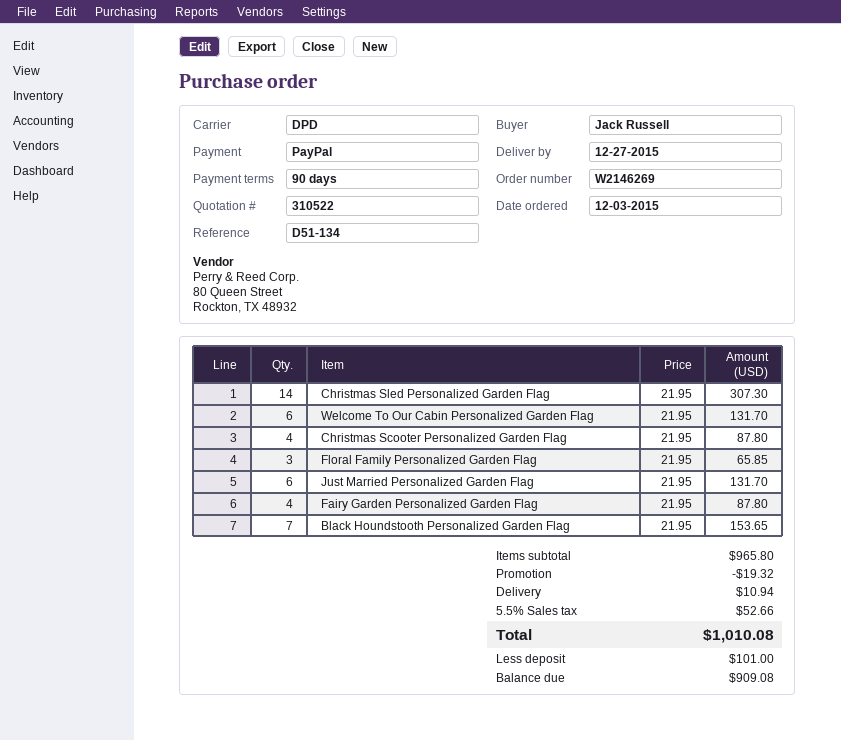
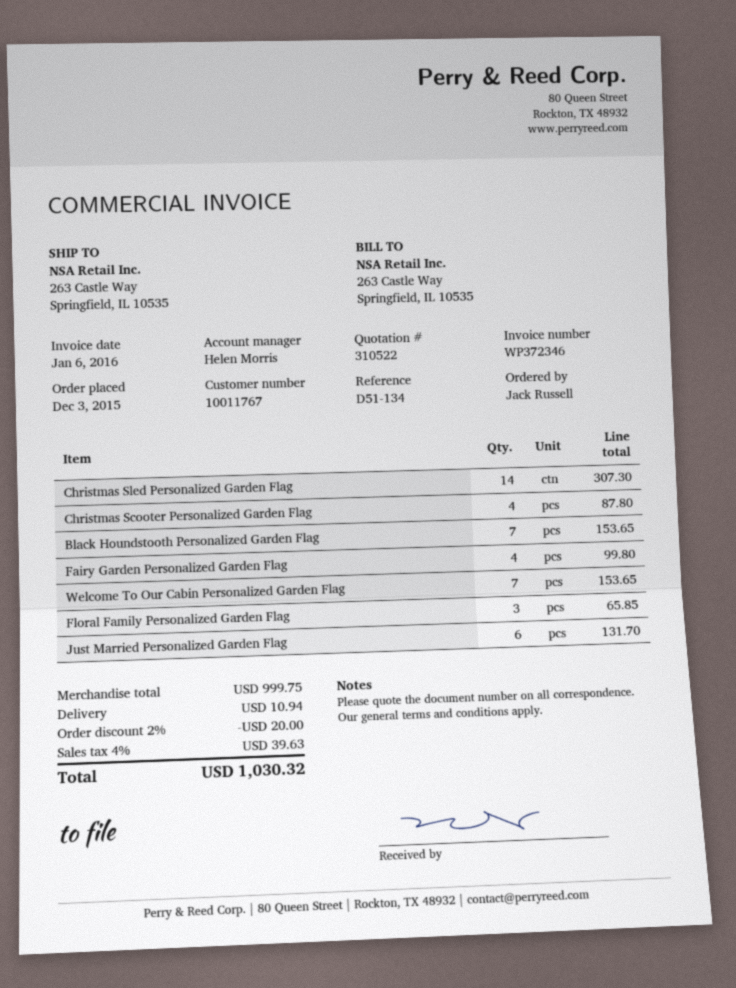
Welcome To Our Cabin Personalized Garden Flag: 6 for 131.70 -> 7 for 153.65
Fairy Garden Personalized Garden Flag: 4 for 87.80 -> 4 for 99.80
subtotal: 965.80 -> 999.75
discount: 19.32 -> 20.00
tax: 5.5% = 52.66 -> 4% = 39.63
total: 1010.08 -> 1030.32

